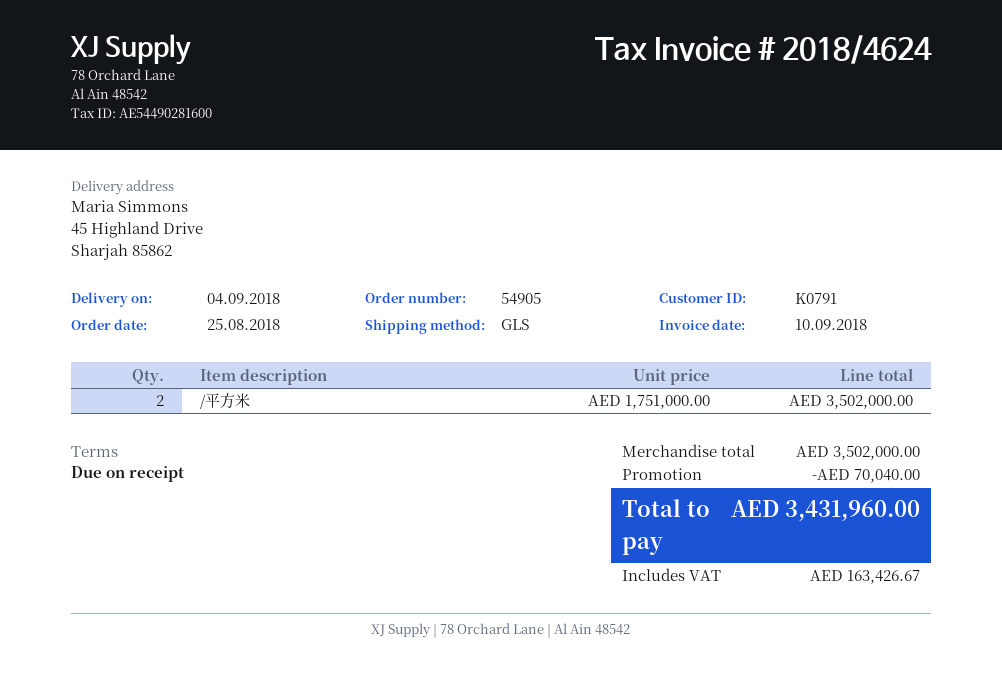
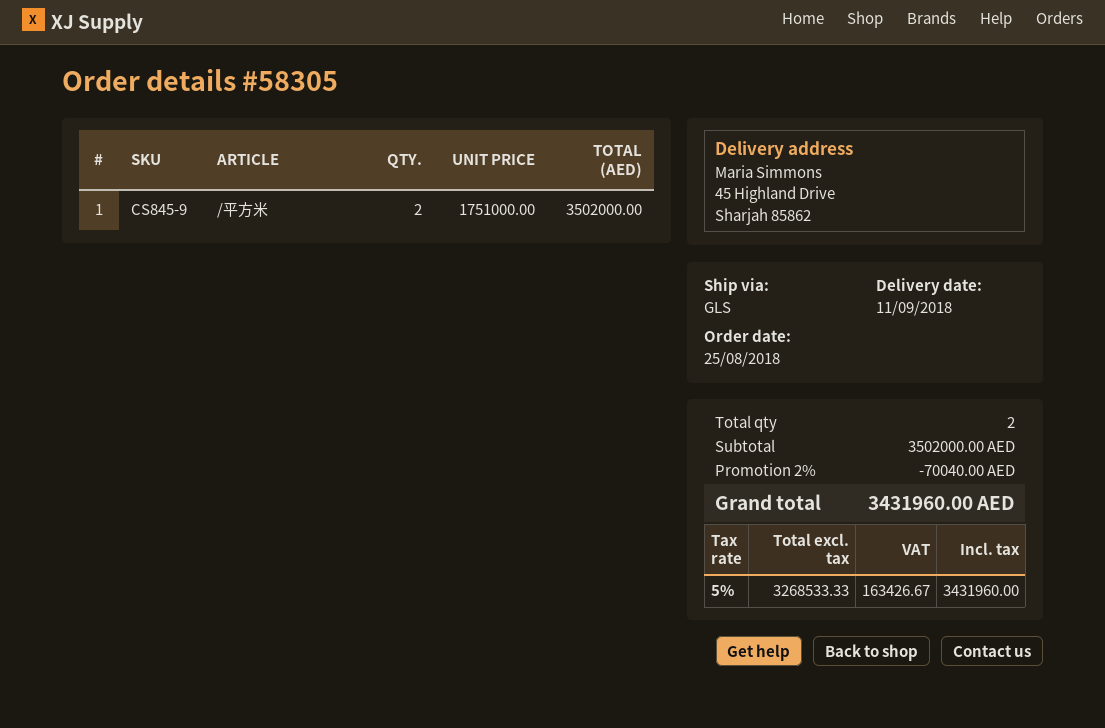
order number: 54905 -> 58305
delivery date: 2018-09-04 -> 2018-09-11

